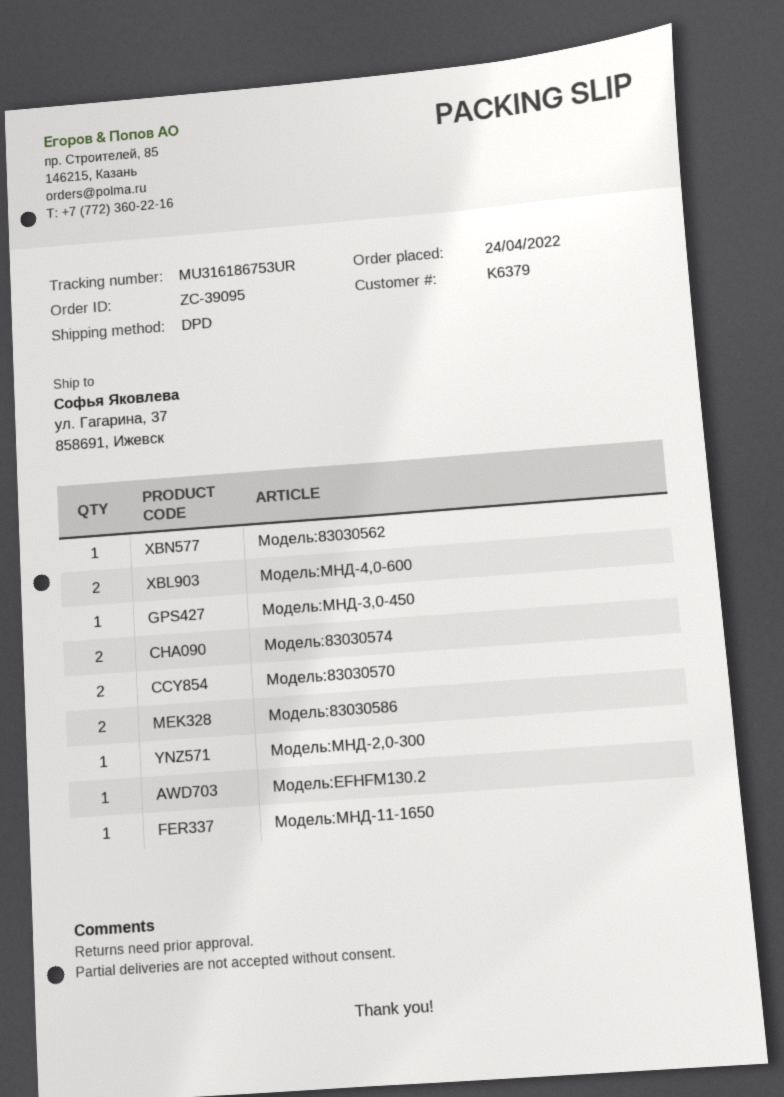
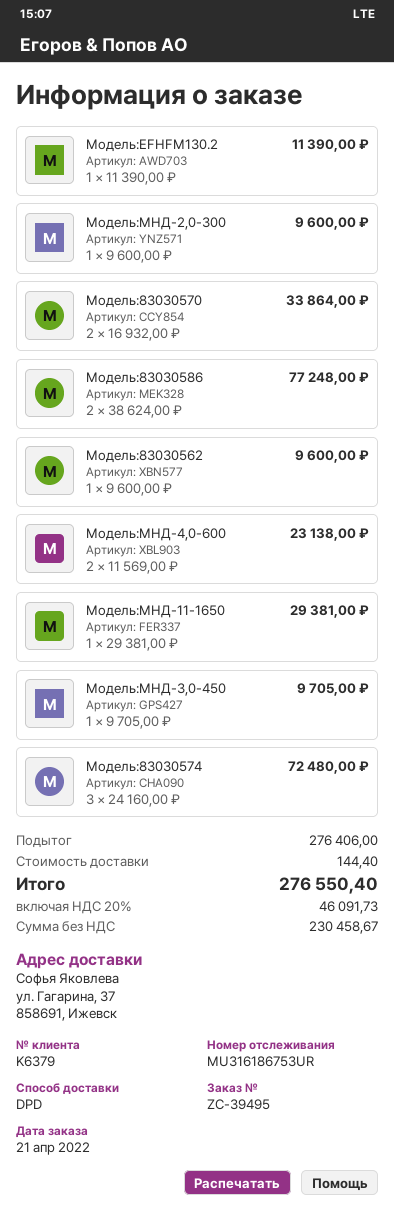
order number: ZC-39095 -> ZC-39495
order date: 2022-04-24 -> 2022-04-21
Модель:83030574: 2 -> 3

